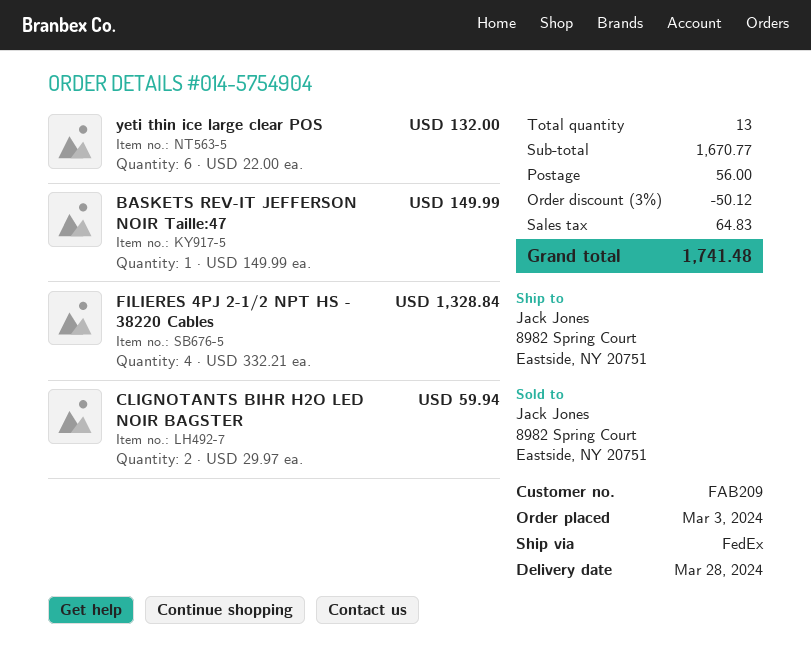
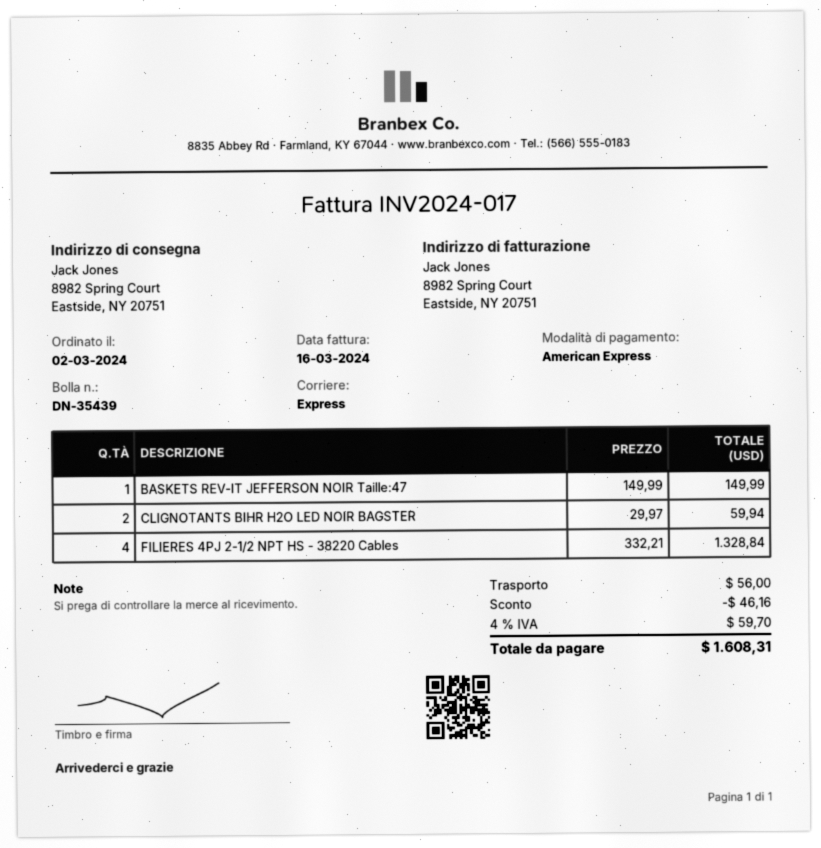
order date: 2024-03-03 -> 2024-03-02
shipping method: FedEx -> express
yeti thin ice large clear POS: 6 x 22.00 = 132.00 -> none
discount: 50.12 -> 46.16
tax: 64.83 -> 59.70
total: 1741.48 -> 1608.31

